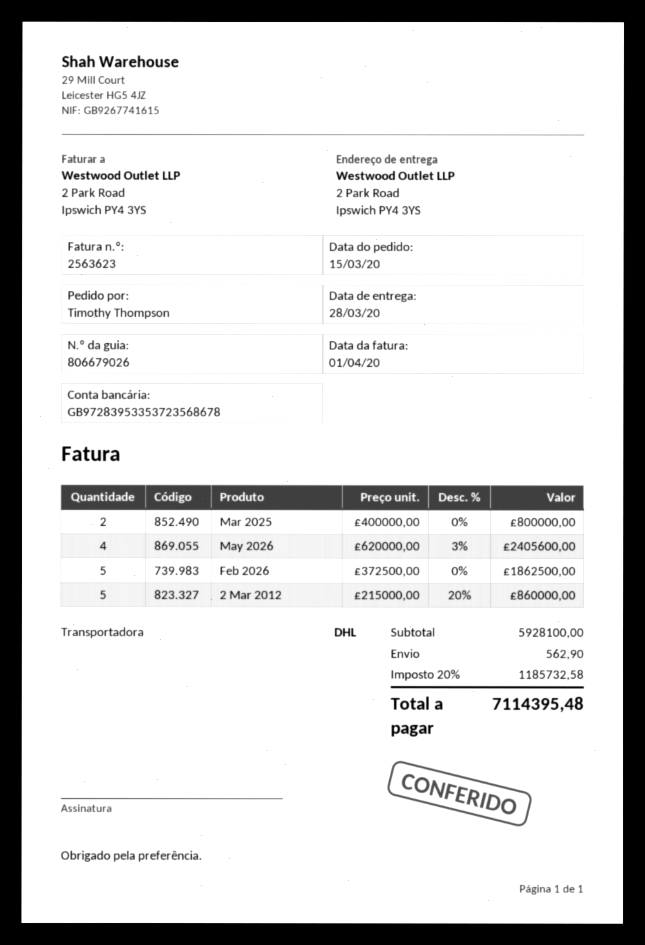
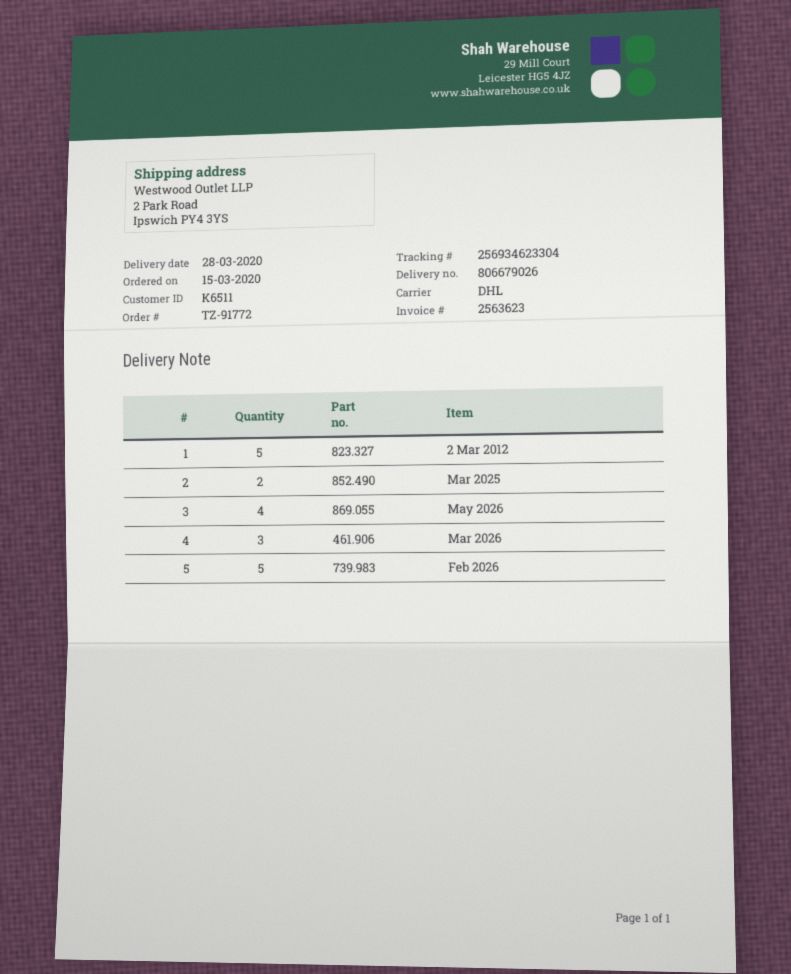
Mar 2026: none -> 3

